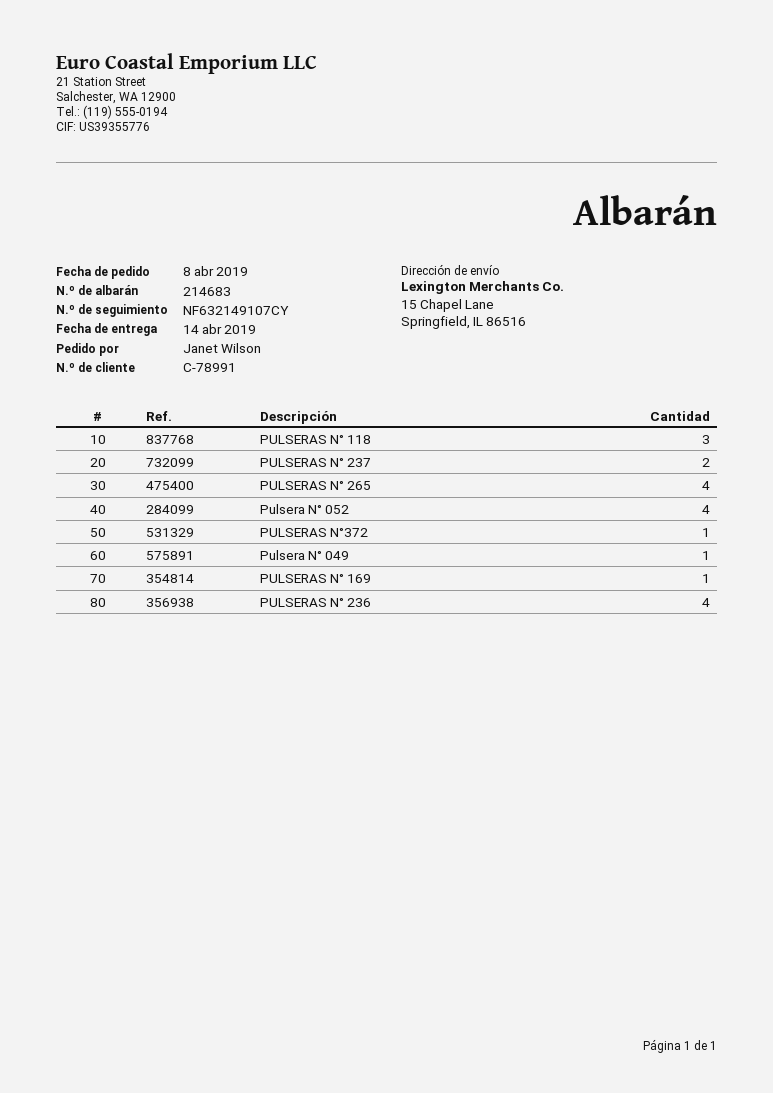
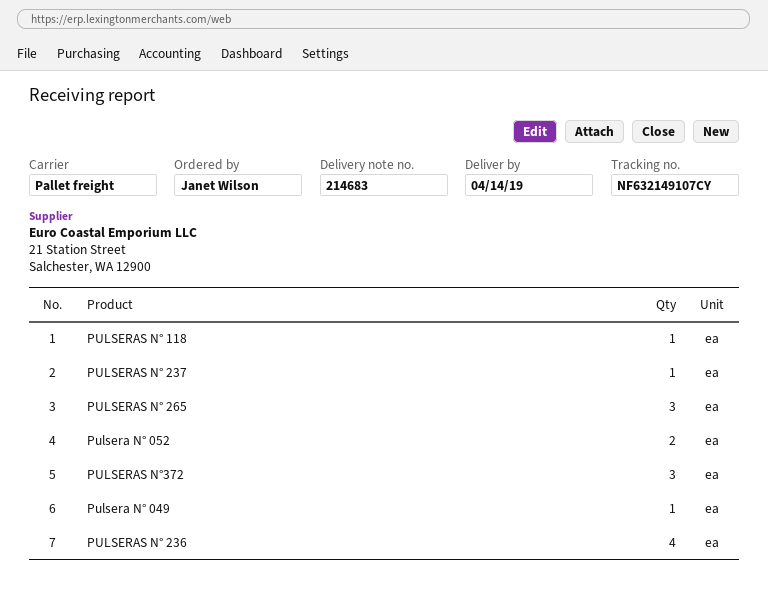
PULSERAS N° 118: 3 -> 1
PULSERAS N° 237: 2 -> 1
PULSERAS N° 265: 4 -> 3
Pulsera N° 052: 4 -> 2
PULSERAS N°372: 1 -> 3
PULSERAS N° 169: 1 -> none

